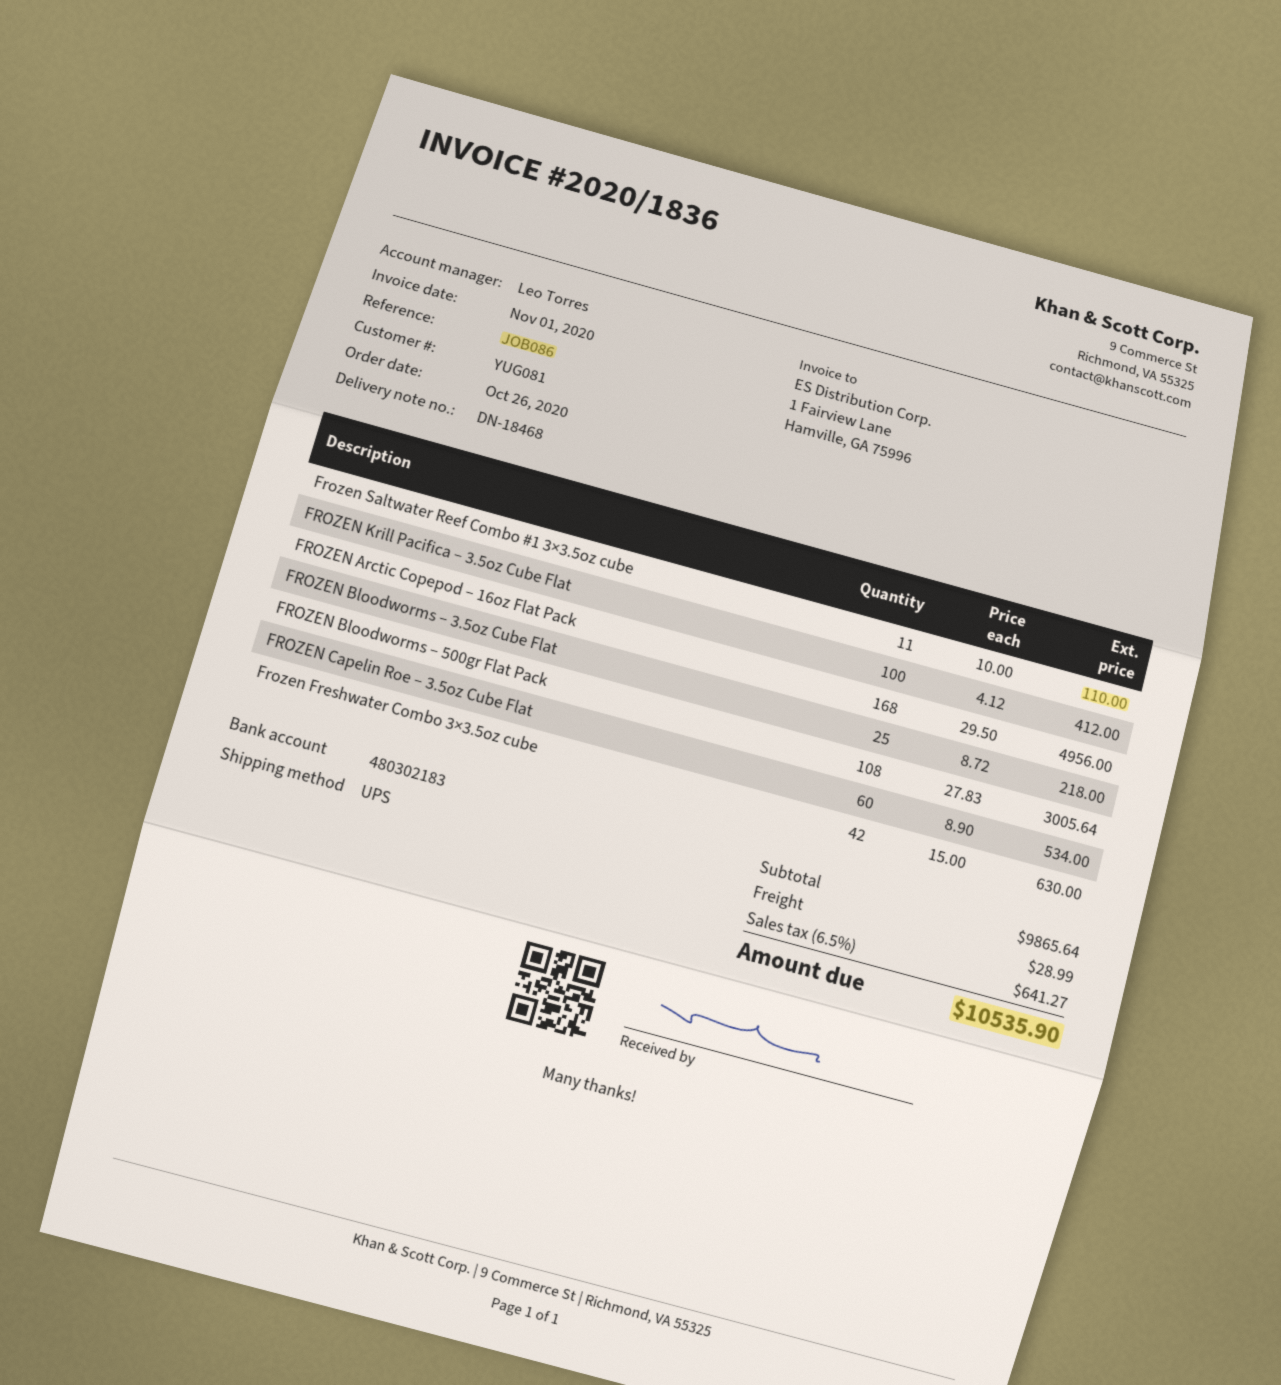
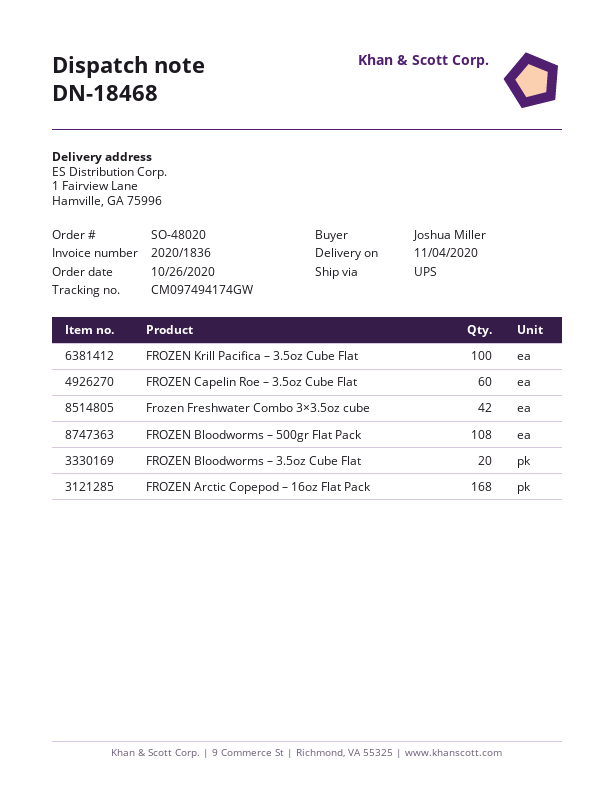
Frozen Saltwater Reef Combo #1 3×3.5oz cube: 11 -> none
FROZEN Bloodworms – 3.5oz Cube Flat: 25 -> 20

